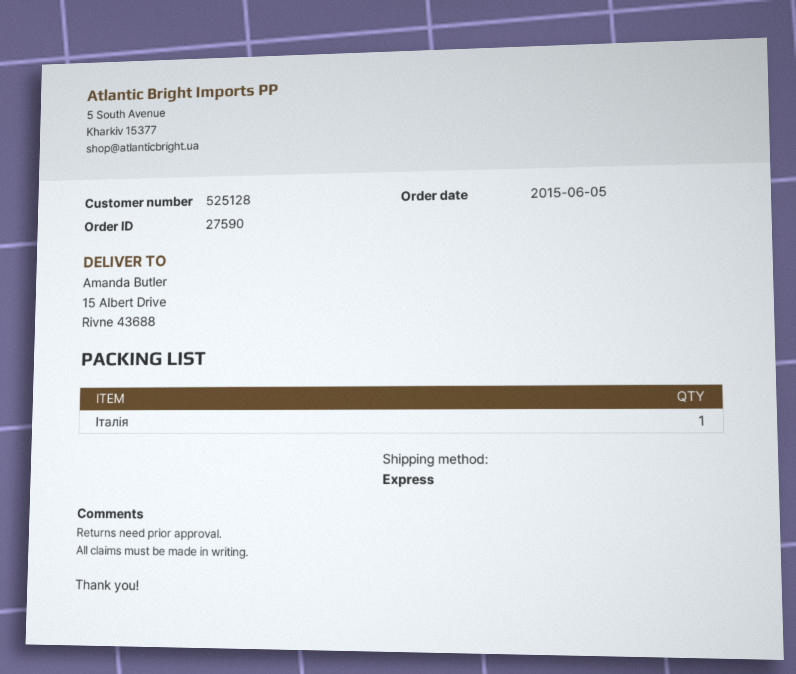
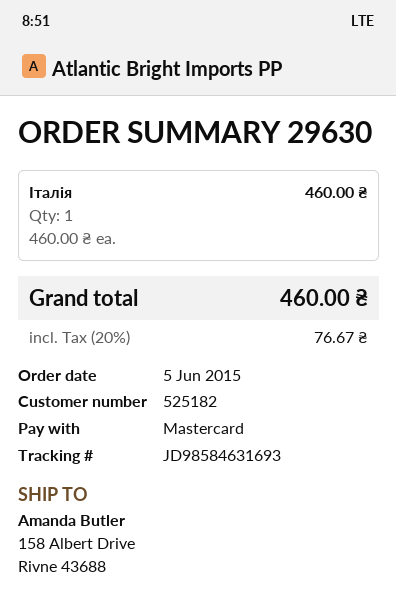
order number: 27590 -> 29630
customer number: 525128 -> 525182
ship to: 15 Albert Drive, Rivne 43688 -> 158 Albert Drive, Rivne 43688

